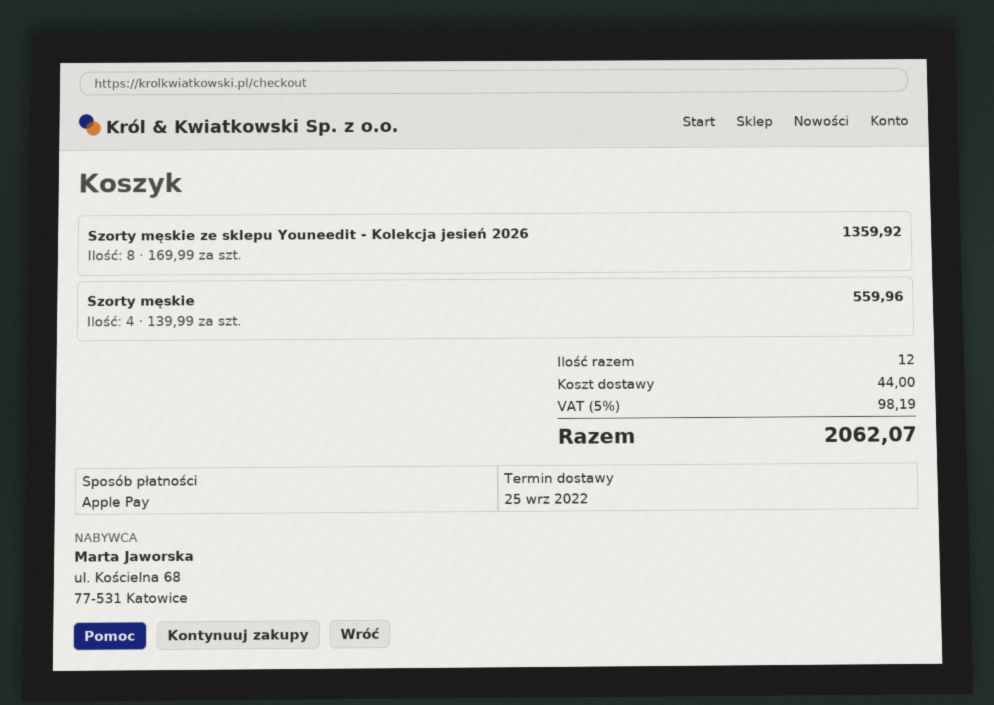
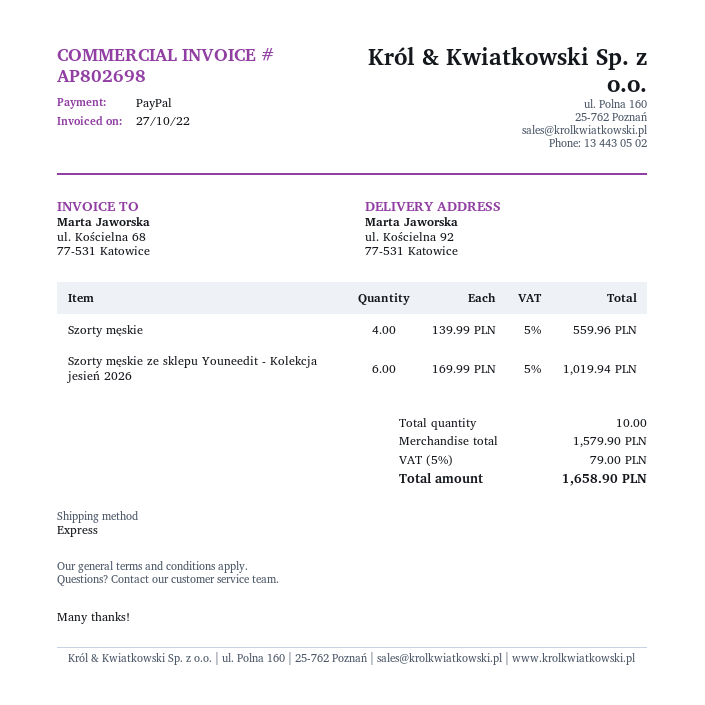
payment method: Apple Pay -> PayPal
Szorty męskie ze sklepu Youneedit - Kolekcja jesień 2026: 8 x 169.99 = 1359.92 -> 6 x 169.99 = 1019.94
total quantity: 12 -> 10
shipping: 44.00 -> none
tax: 5% = 98.19 -> 5% = 79.00
total: 2062.07 -> 1658.90

